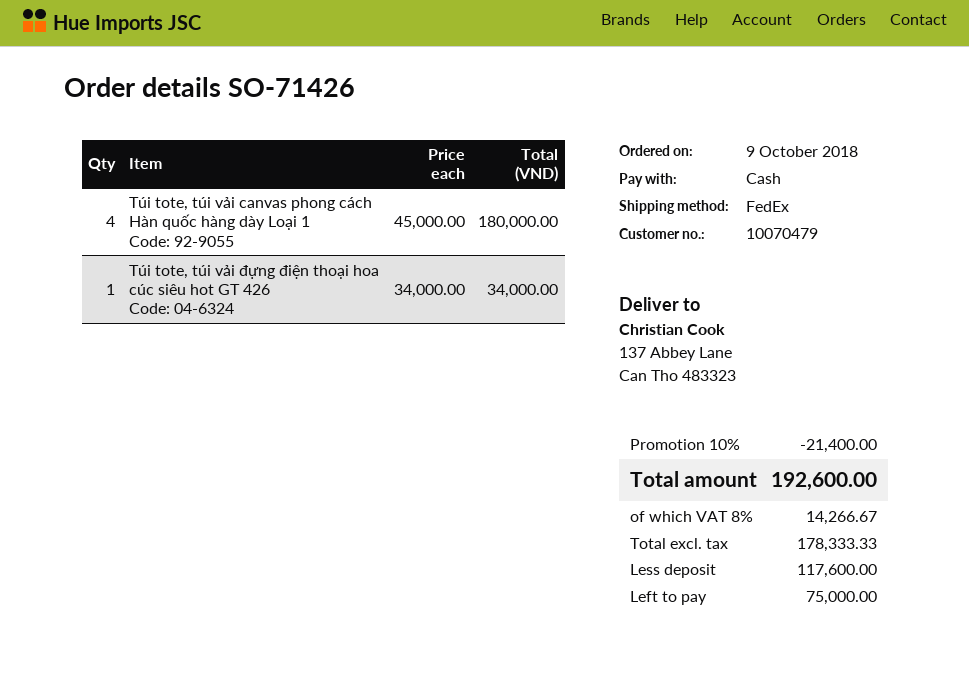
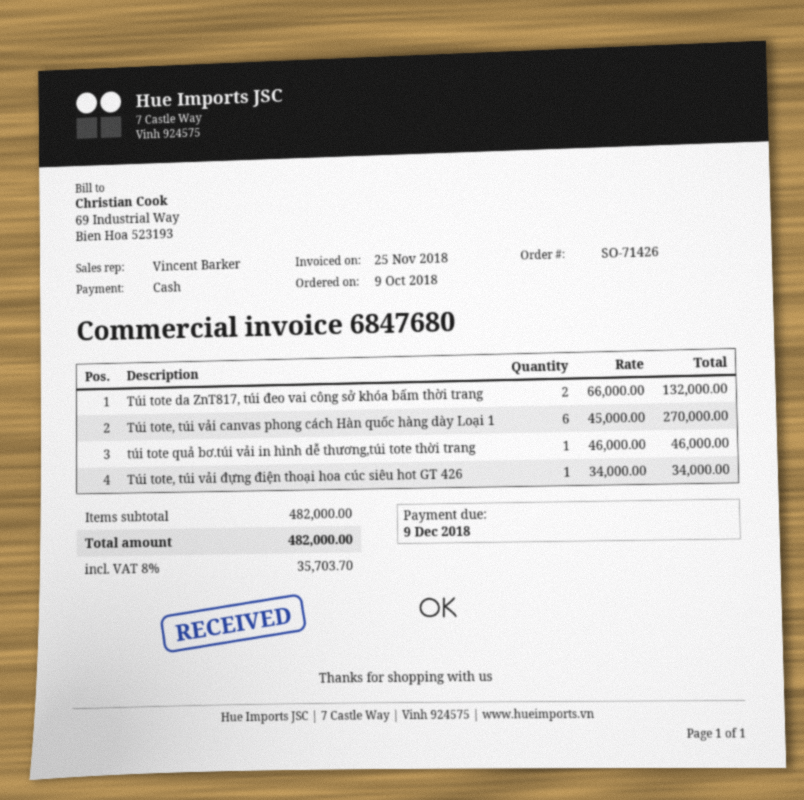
Túi tote, túi vải canvas phong cách Hàn quốc hàng dày Loại 1: 4 x 45000.00 = 180000.00 -> 6 x 45000.00 = 270000.00
Túi tote da ZnT817, túi đeo vai công sở khóa bấm thời trang: none -> 2 x 66000.00 = 132000.00
túi tote quả bơ.túi vải in hình dễ thương,túi tote thời trang: none -> 1 x 46000.00 = 46000.00
discount: 10% = 21400.00 -> none
tax: 8% = 14266.67 -> 8% = 35703.70
total: 192600.00 -> 482000.00

